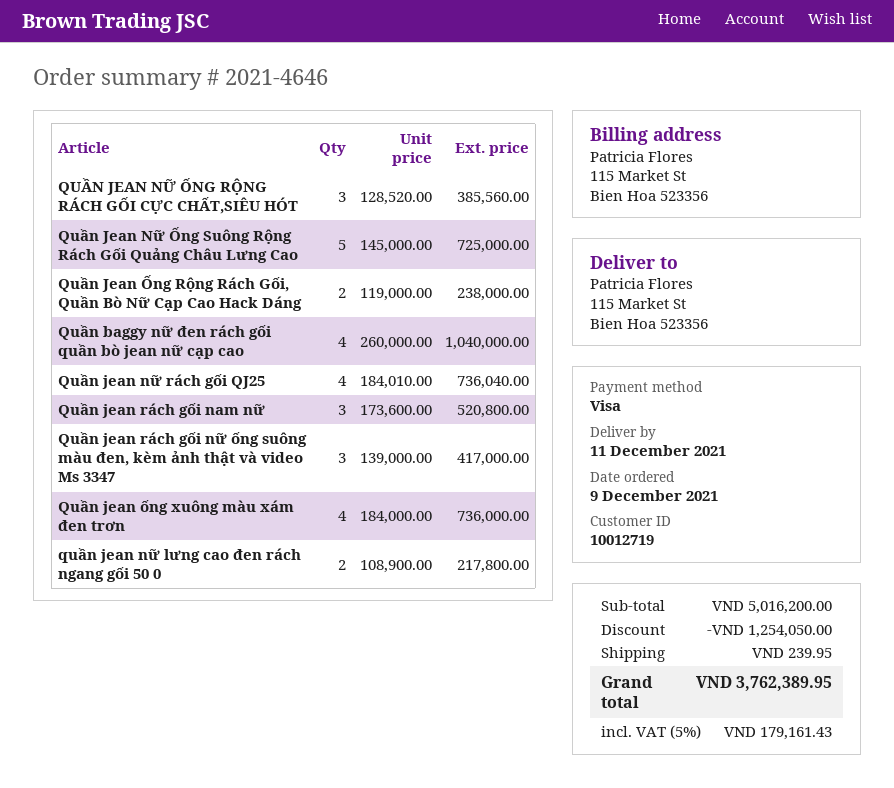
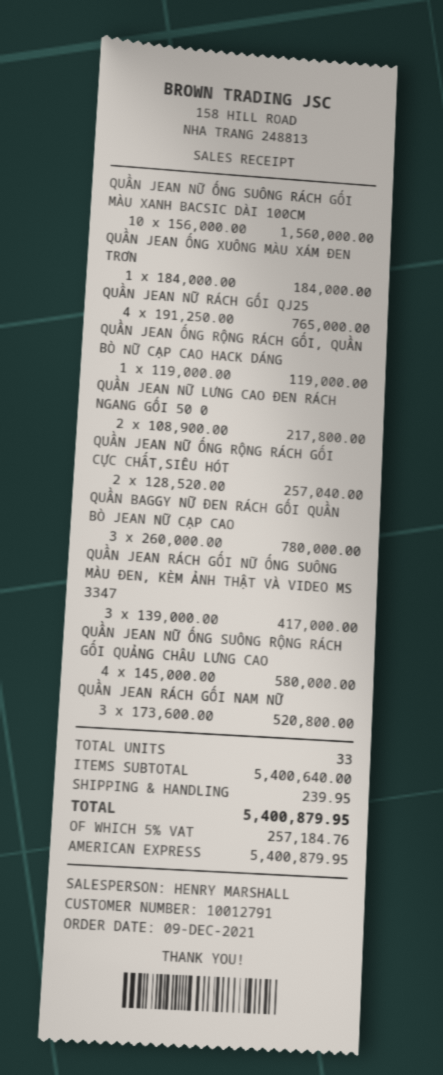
customer number: 10012719 -> 10012791
payment method: Visa -> American Express
QUẦN JEAN NỮ ỐNG RỘNG RÁCH GỐI CỰC CHẤT,SIÊU HÓT: 3 x 128520.00 = 385560.00 -> 2 x 128520.00 = 257040.00
Quần Jean Nữ Ống Suông Rộng Rách Gối Quảng Châu Lưng Cao: 5 x 145000.00 = 725000.00 -> 4 x 145000.00 = 580000.00
Quần Jean Ống Rộng Rách Gối, Quần Bò Nữ Cạp Cao Hack Dáng: 2 x 119000.00 = 238000.00 -> 1 x 119000.00 = 119000.00
Quần baggy nữ đen rách gối quần bò jean nữ cạp cao: 4 x 260000.00 = 1040000.00 -> 3 x 260000.00 = 780000.00
Quần jean nữ rách gối QJ25: 4 x 184010.00 = 736040.00 -> 4 x 191250.00 = 765000.00
Quần jean ống xuông màu xám đen trơn: 4 x 184000.00 = 736000.00 -> 1 x 184000.00 = 184000.00
QUẦN JEAN NỮ ỐNG SUÔNG RÁCH GỐI MÀU XANH BACSIC DÀI 100CM: none -> 10 x 156000.00 = 1560000.00
subtotal: 5016200.00 -> 5400640.00
discount: 1254050.00 -> none
tax: 5% = 179161.43 -> 5% = 257184.76
total: 3762389.95 -> 5400879.95

